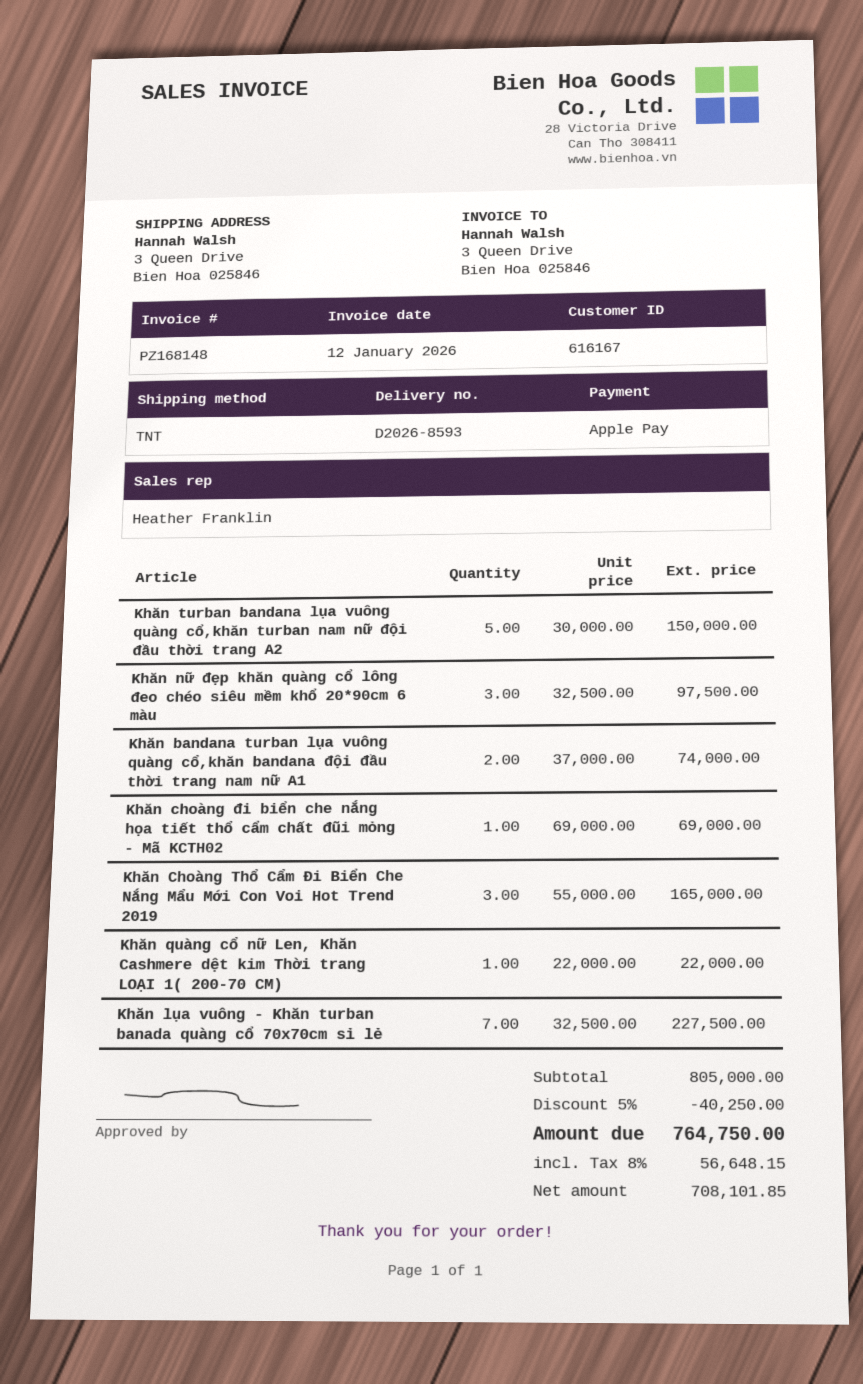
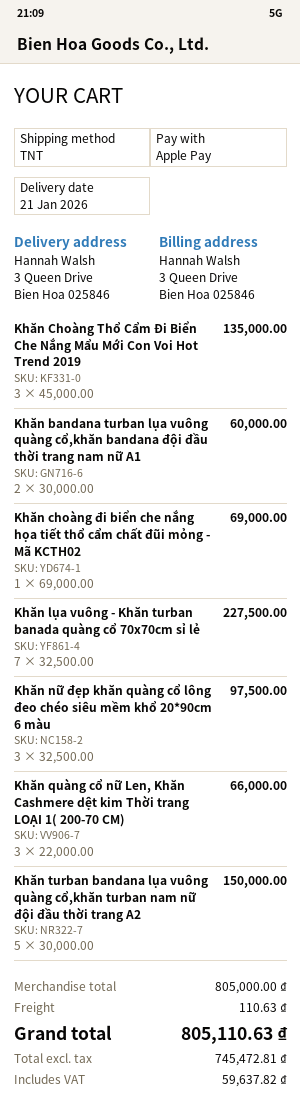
Khăn bandana turban lụa vuông quàng cổ,khăn bandana đội đầu thời trang nam nữ A1: 2 x 37000.00 = 74000.00 -> 2 x 30000.00 = 60000.00
Khăn Choàng Thổ Cẩm Đi Biển Che Nắng Mẩu Mới Con Voi Hot Trend 2019: 3 x 55000.00 = 165000.00 -> 3 x 45000.00 = 135000.00
Khăn quàng cổ nữ Len, Khăn Cashmere dệt kim Thời trang LOẠI 1( 200-70 CM): 1 x 22000.00 = 22000.00 -> 3 x 22000.00 = 66000.00
discount: 5% = 40250.00 -> none
shipping: none -> 110.63
net: 708101.85 -> 745472.81
tax: 56648.15 -> 59637.82
total: 764750.00 -> 805110.63

